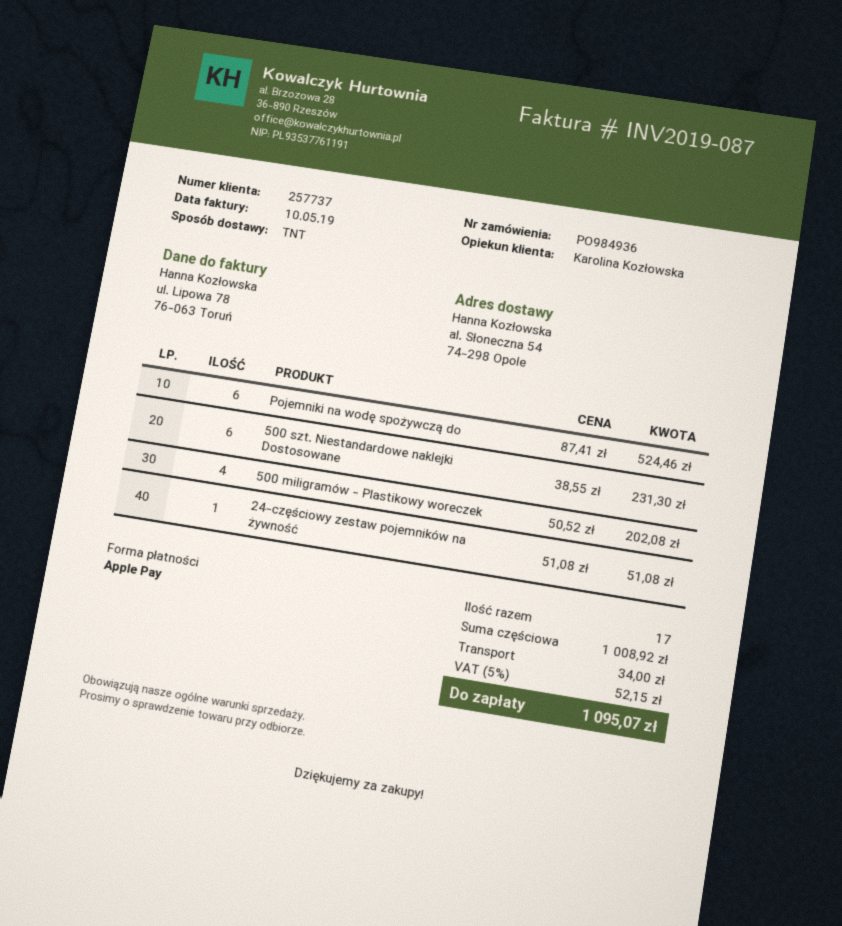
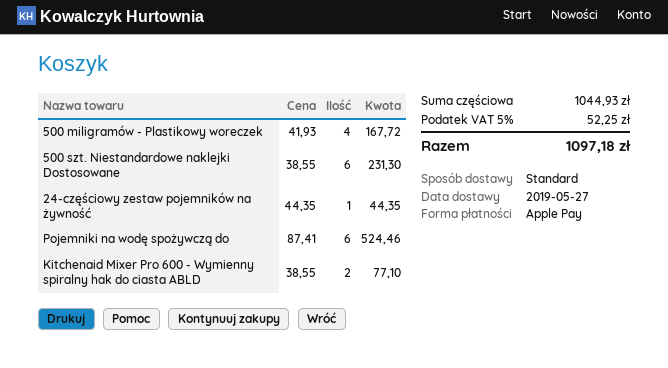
shipping method: TNT -> standard
500 miligramów - Plastikowy woreczek: 4 x 50.52 = 202.08 -> 4 x 41.93 = 167.72
24-częściowy zestaw pojemników na żywność: 1 x 51.08 = 51.08 -> 1 x 44.35 = 44.35
Kitchenaid Mixer Pro 600 - Wymienny spiralny hak do ciasta ABLD: none -> 2 x 38.55 = 77.10
subtotal: 1008.92 -> 1044.93
shipping: 34.00 -> none
tax: 5% = 52.15 -> 5% = 52.25
total: 1095.07 -> 1097.18

